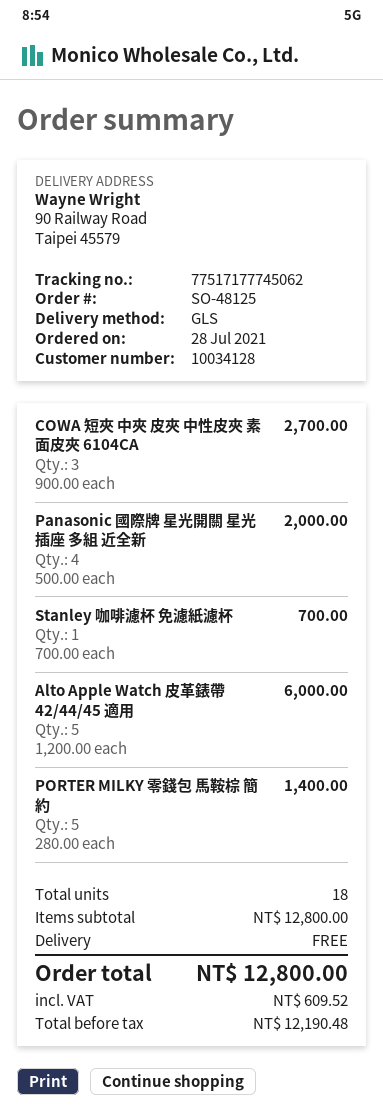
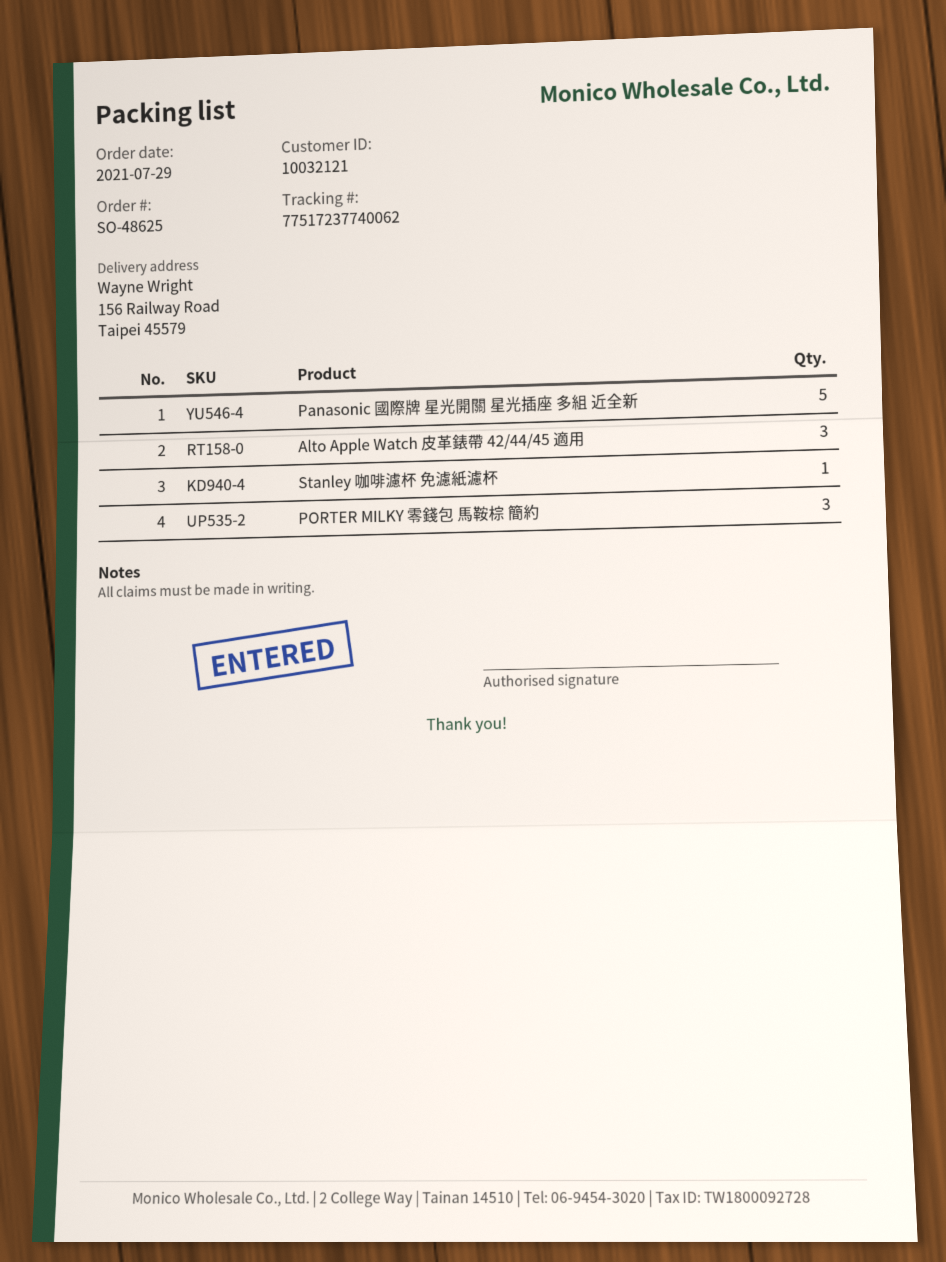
order number: SO-48125 -> SO-48625
order date: 2021-07-28 -> 2021-07-29
customer number: 10034128 -> 10032121
tracking number: 77517177745062 -> 77517237740062
ship to: 90 Railway Road, Taipei 45579 -> 156 Railway Road, Taipei 45579
COWA 短夾 中夾 皮夾 中性皮夾 素面皮夾 6104CA: 3 -> none
Panasonic 國際牌 星光開關 星光插座 多組 近全新: 4 -> 5
Alto Apple Watch 皮革錶帶 42/44/45 適用: 5 -> 3
PORTER MILKY 零錢包 馬鞍棕 簡約: 5 -> 3

